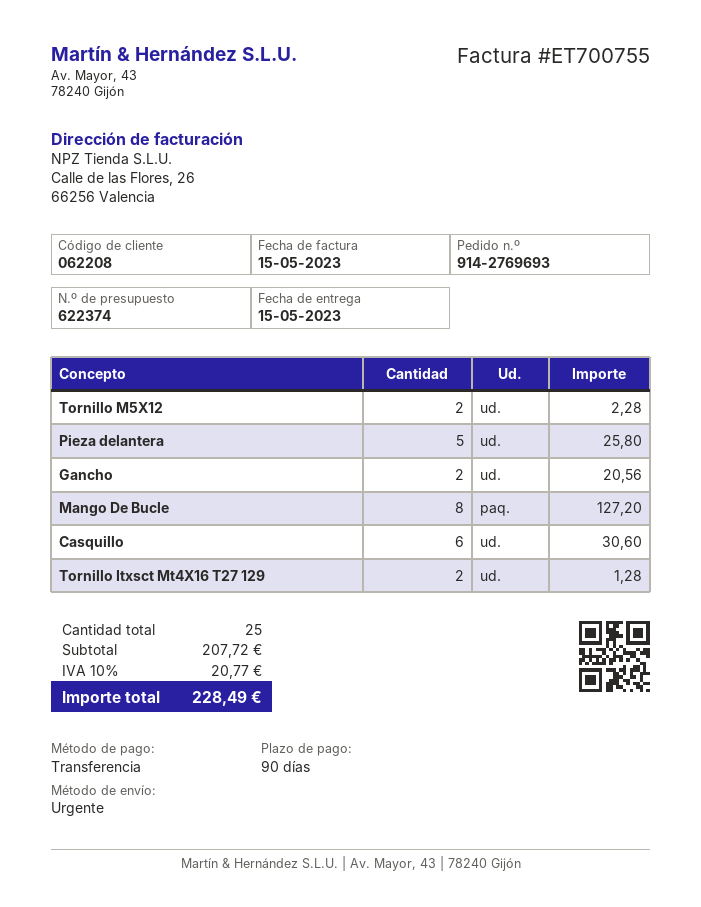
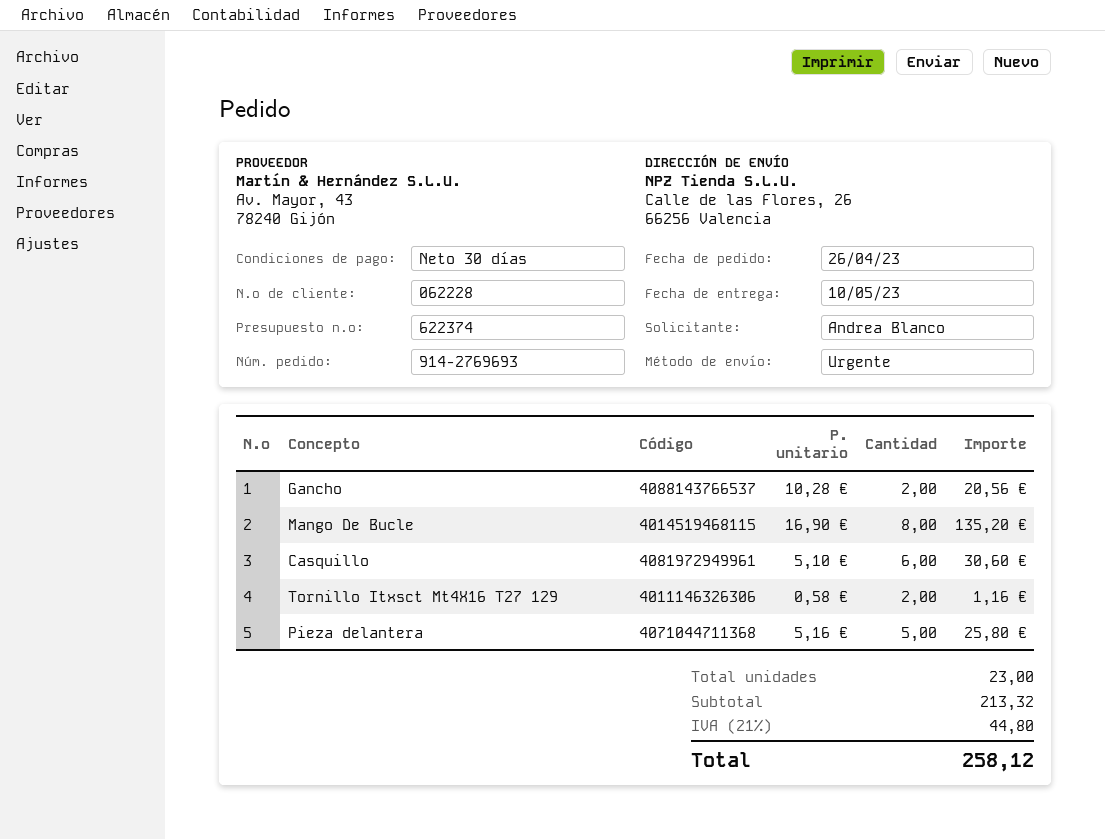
delivery date: 2023-05-15 -> 2023-05-10
payment terms: 90 days -> 30 days
customer number: 062208 -> 062228
Tornillo M5X12: 2 for 2.28 -> none
Mango De Bucle: 8 for 127.20 -> 8 for 135.20
Tornillo Itxsct Mt4X16 T27 129: 2 for 1.28 -> 2 for 1.16
total quantity: 25 -> 23
subtotal: 207.72 -> 213.32
tax: 10% = 20.77 -> 21% = 44.80
total: 228.49 -> 258.12

